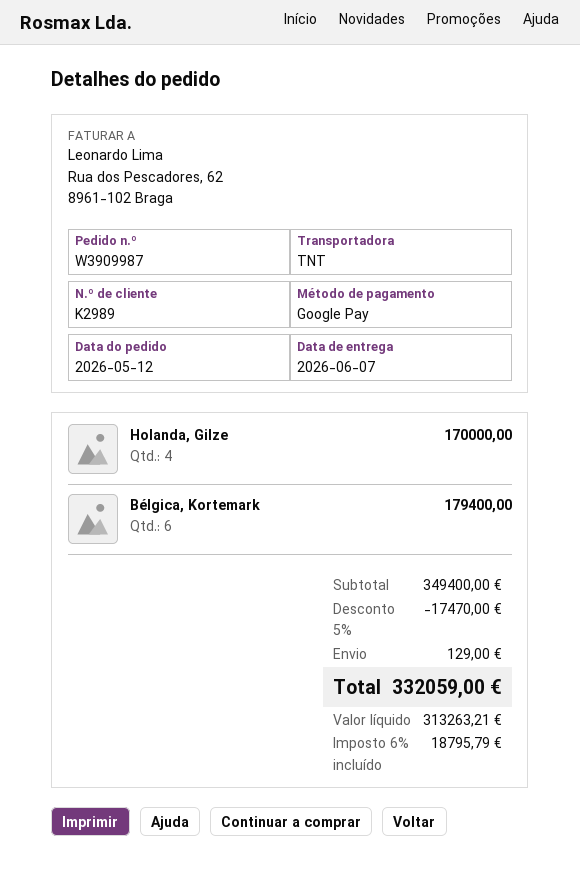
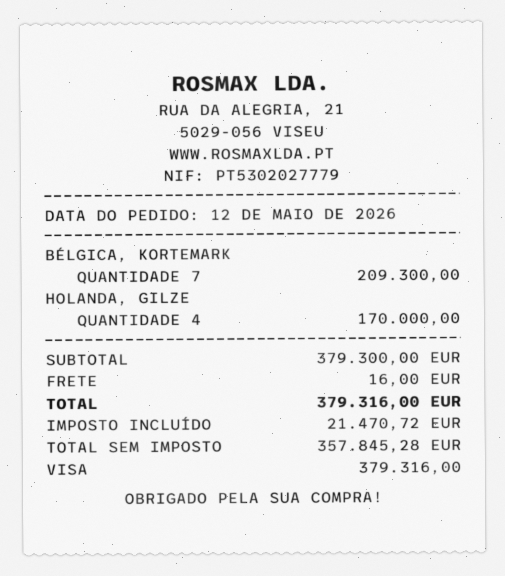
payment method: Google Pay -> Visa
Bélgica, Kortemark: 6 for 179400.00 -> 7 for 209300.00
subtotal: 349400.00 -> 379300.00
discount: 5% = 17470.00 -> none
shipping: 129.00 -> 16.00
net: 313263.21 -> 357845.28
tax: 18795.79 -> 21470.72
total: 332059.00 -> 379316.00

